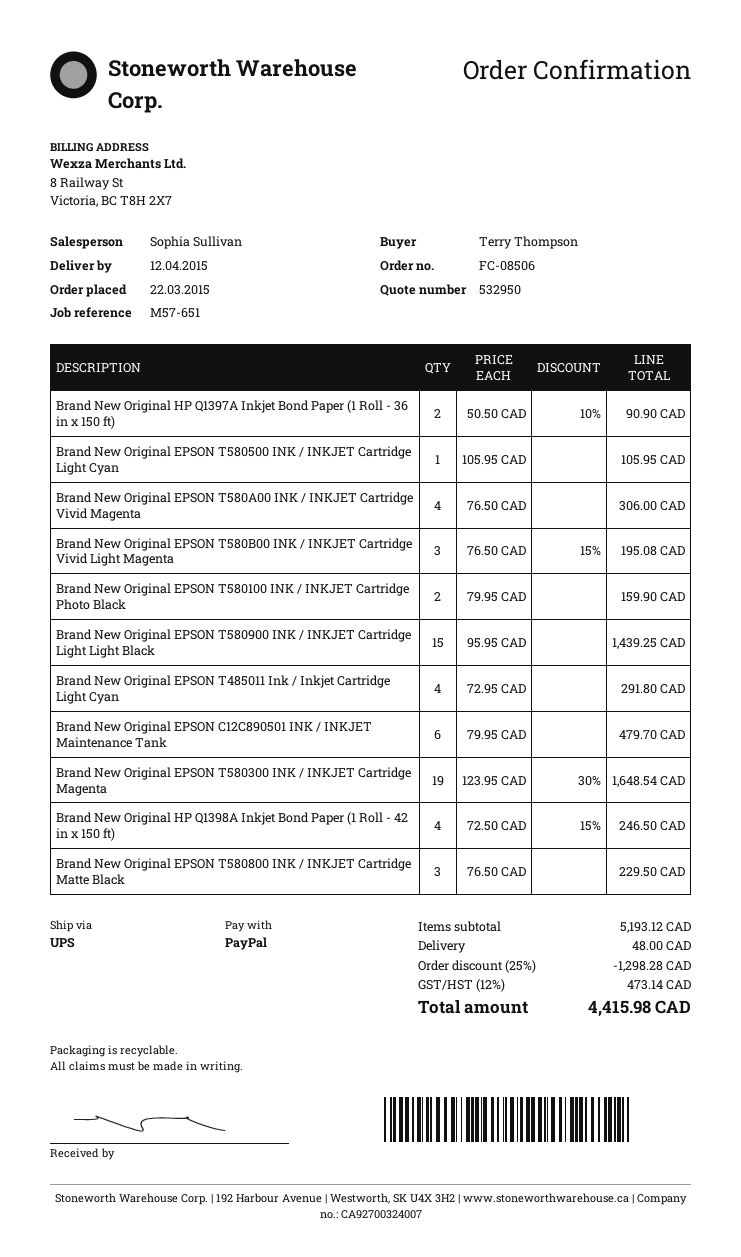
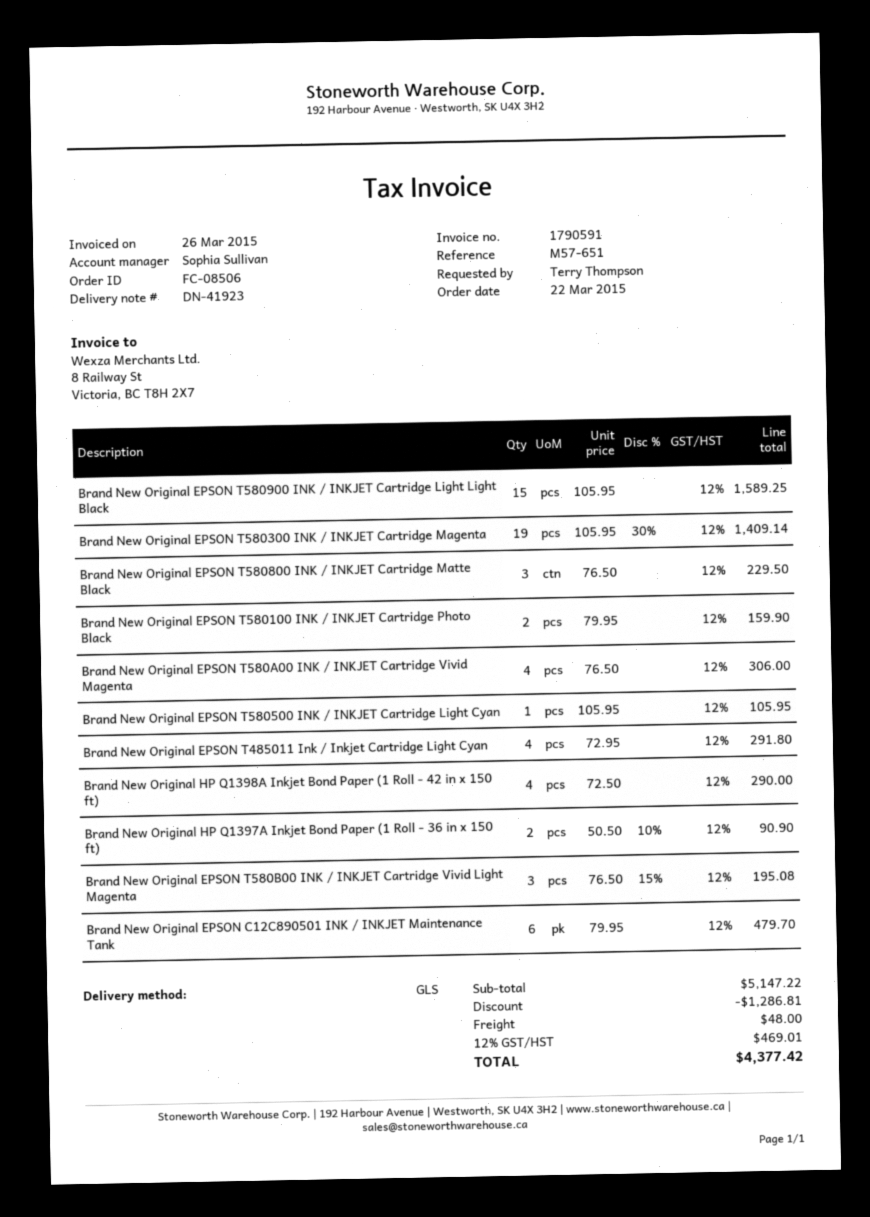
shipping method: UPS -> GLS
Brand New Original EPSON T580900 INK / INKJET Cartridge Light Light Black: 15 x 95.95 = 1439.25 -> 15 x 105.95 = 1589.25
Brand New Original EPSON T580300 INK / INKJET Cartridge Magenta: 19 x 123.95 - 30% = 1648.54 -> 19 x 105.95 - 30% = 1409.14
Brand New Original HP Q1398A Inkjet Bond Paper (1 Roll - 42 in x 150 ft): 4 x 72.50 - 15% = 246.50 -> 4 x 72.50 = 290.00
subtotal: 5193.12 -> 5147.22
discount: 1298.28 -> 1286.81
tax: 12% = 473.14 -> 12% = 469.01
total: 4415.98 -> 4377.42

